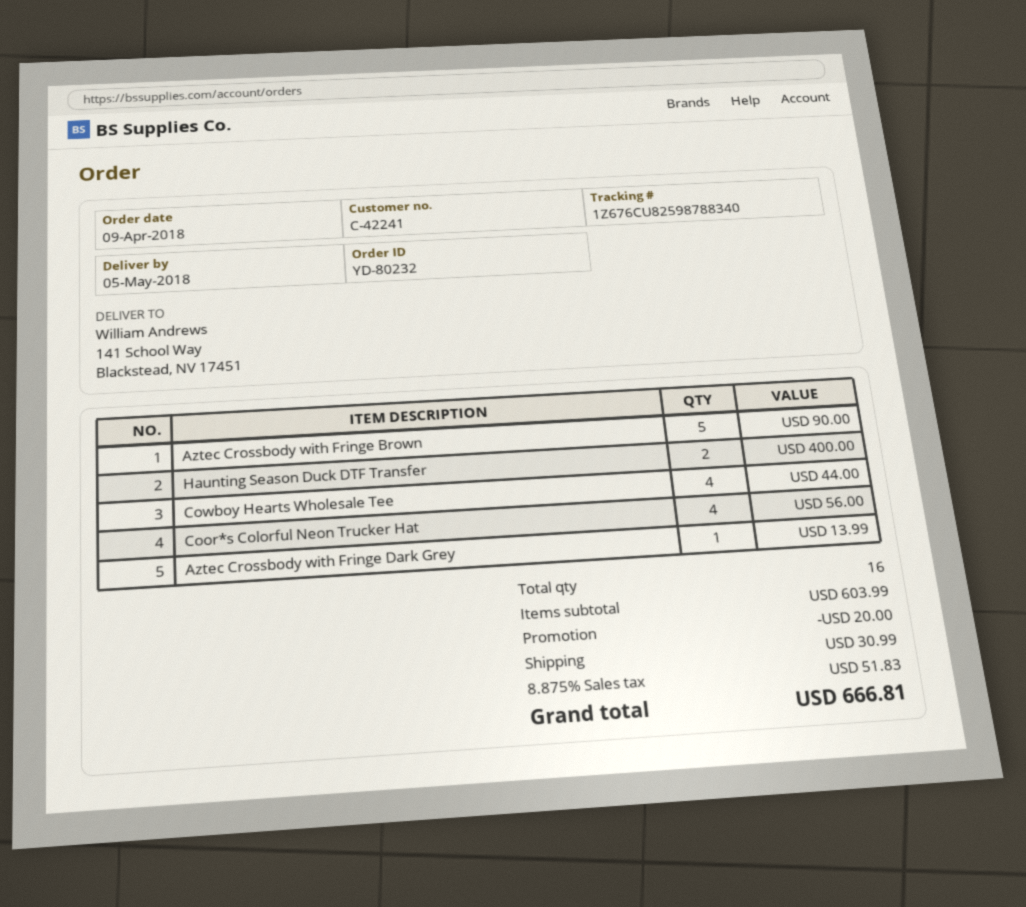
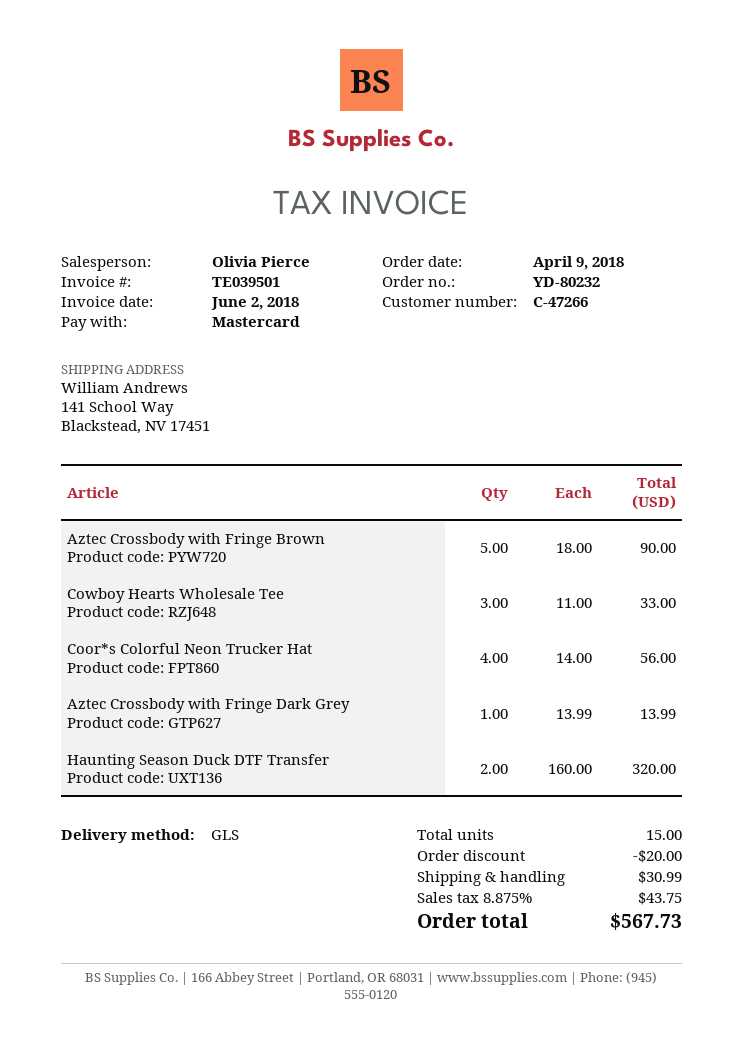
customer number: C-42241 -> C-47266
Haunting Season Duck DTF Transfer: 2 for 400.00 -> 2 for 320.00
Cowboy Hearts Wholesale Tee: 4 for 44.00 -> 3 for 33.00
total quantity: 16 -> 15
tax: 8.875% = 51.83 -> 8.875% = 43.75
total: 666.81 -> 567.73

